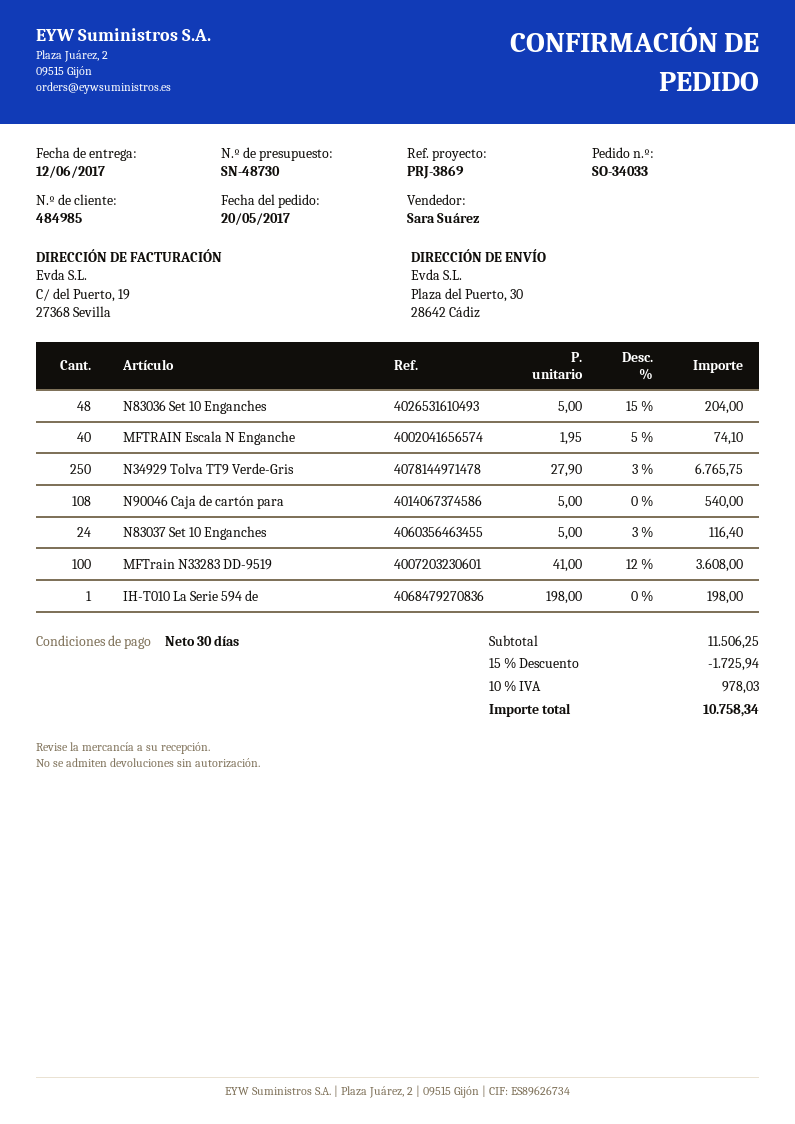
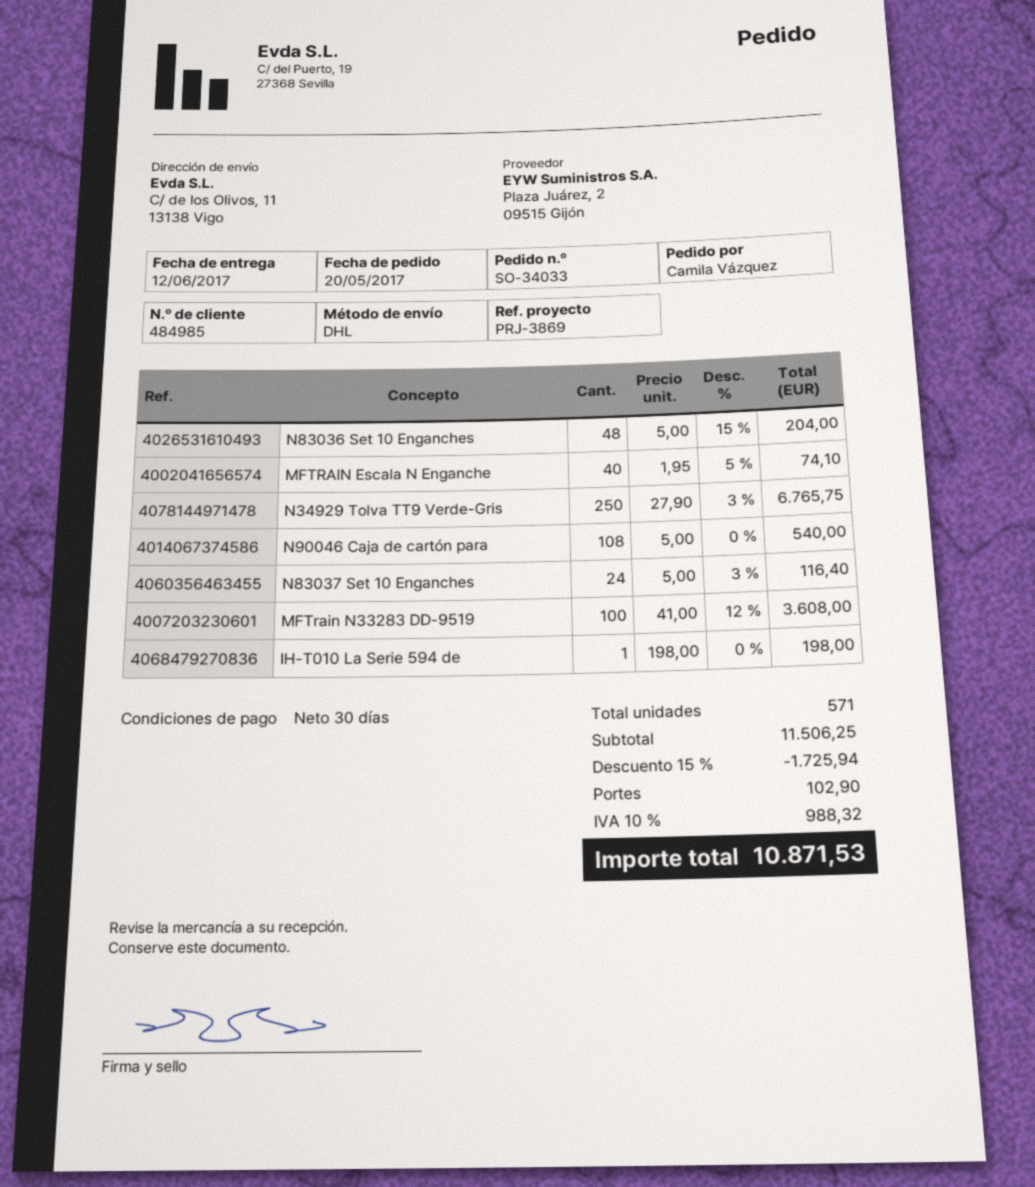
ship to: Plaza del Puerto, 30, 28642 Cádiz -> C/ de los Olivos, 11, 13138 Vigo
shipping: none -> 102.90
tax: 10% = 978.03 -> 10% = 988.32
total: 10758.34 -> 10871.53

